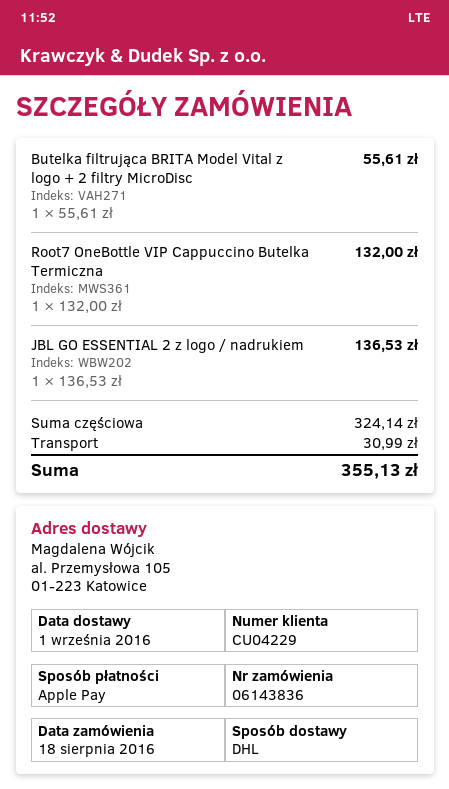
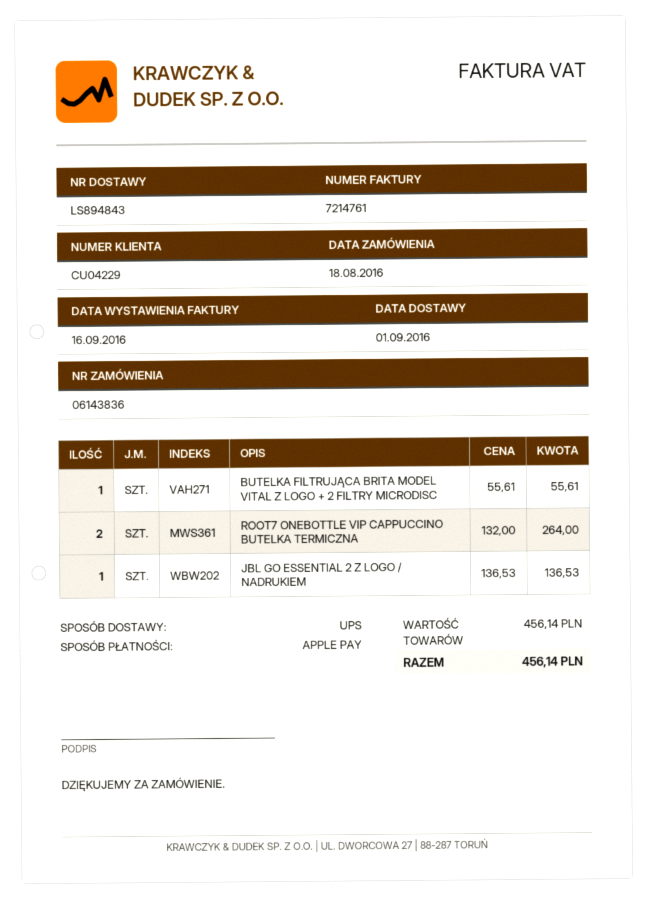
shipping method: DHL -> UPS
Root7 OneBottle VIP Cappuccino Butelka Termiczna: 1 x 132.00 = 132.00 -> 2 x 132.00 = 264.00
subtotal: 324.14 -> 456.14
shipping: 30.99 -> none
total: 355.13 -> 456.14

